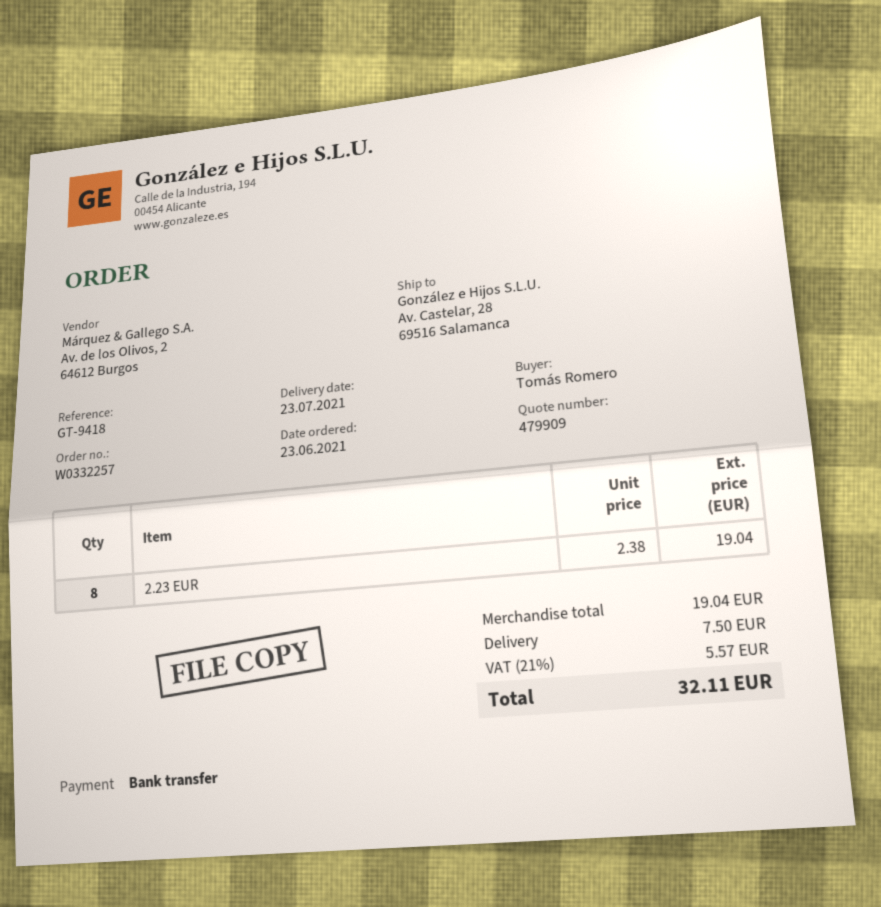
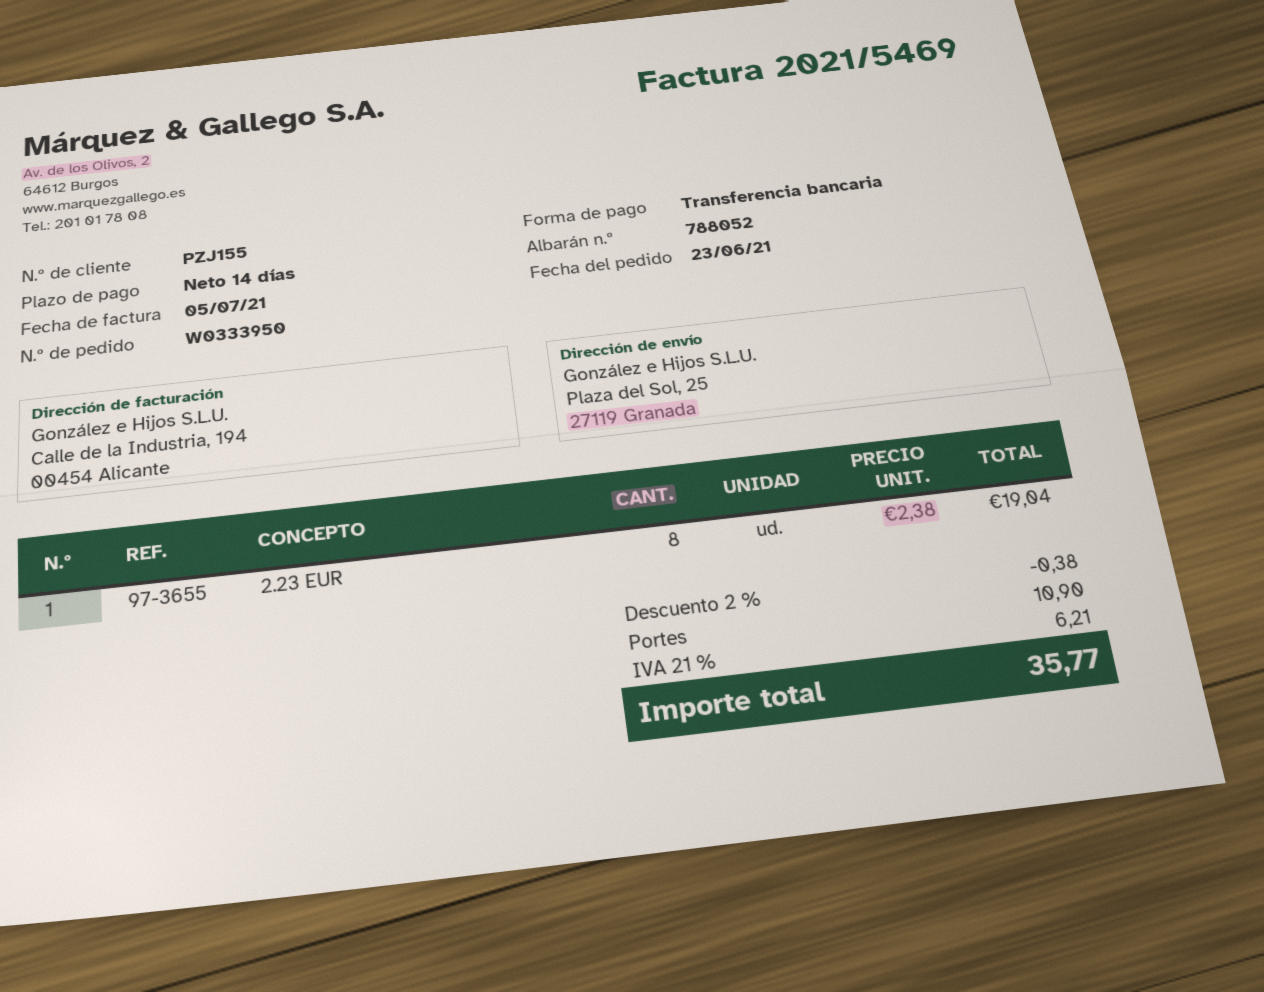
order number: W0332257 -> W0333950
ship to: Av. Castelar, 28, 69516 Salamanca -> Plaza del Sol, 25, 27119 Granada
discount: none -> 2% = 0.38
shipping: 7.50 -> 10.90
tax: 21% = 5.57 -> 21% = 6.21
total: 32.11 -> 35.77

